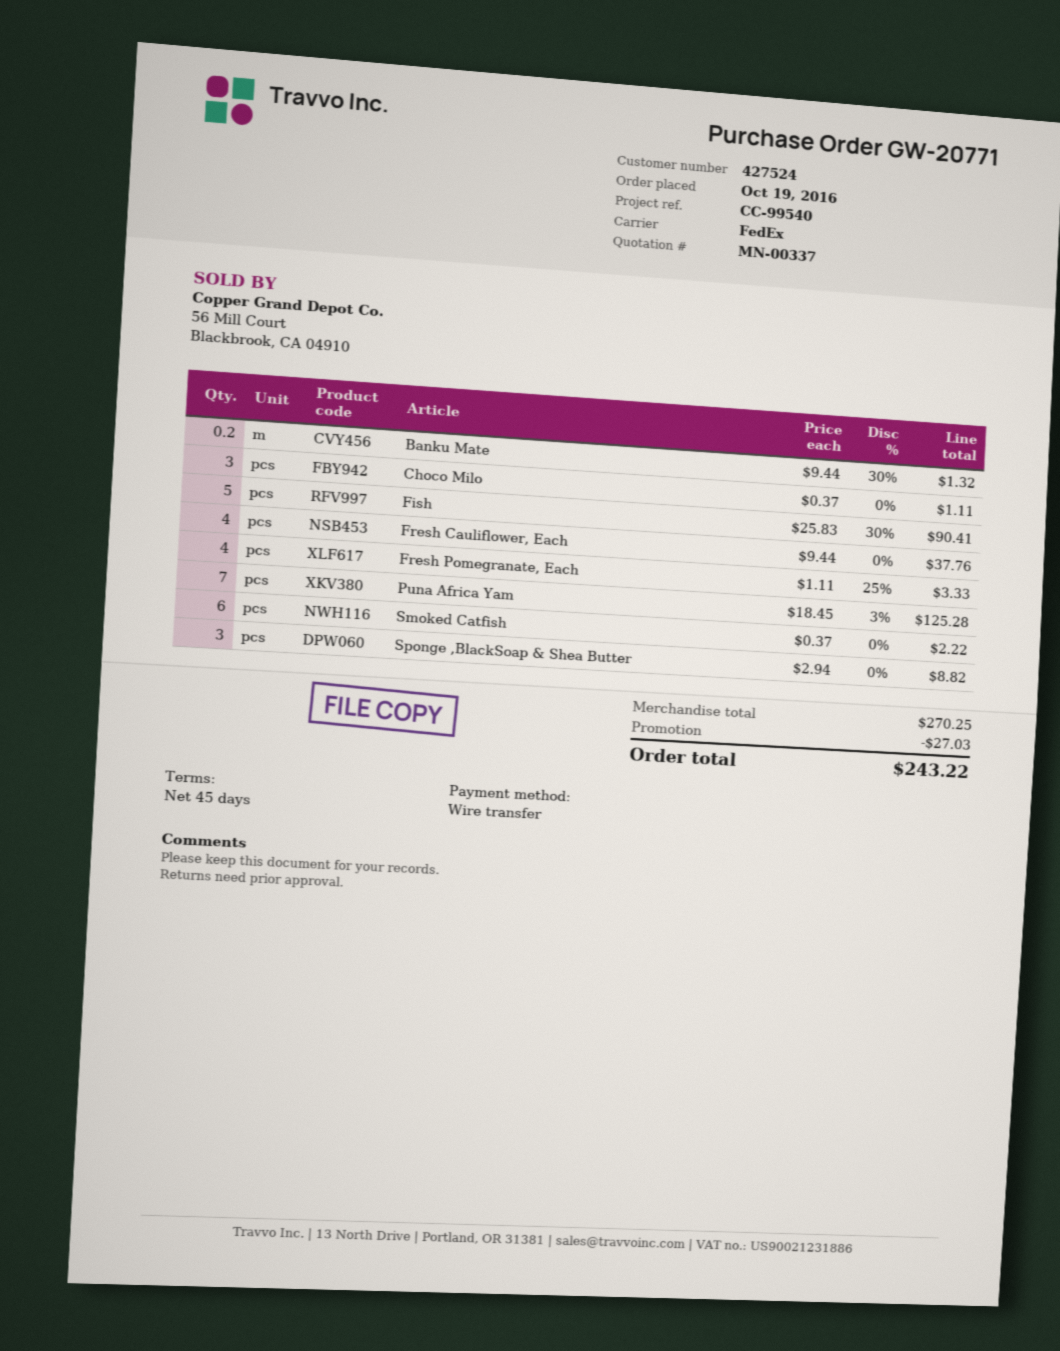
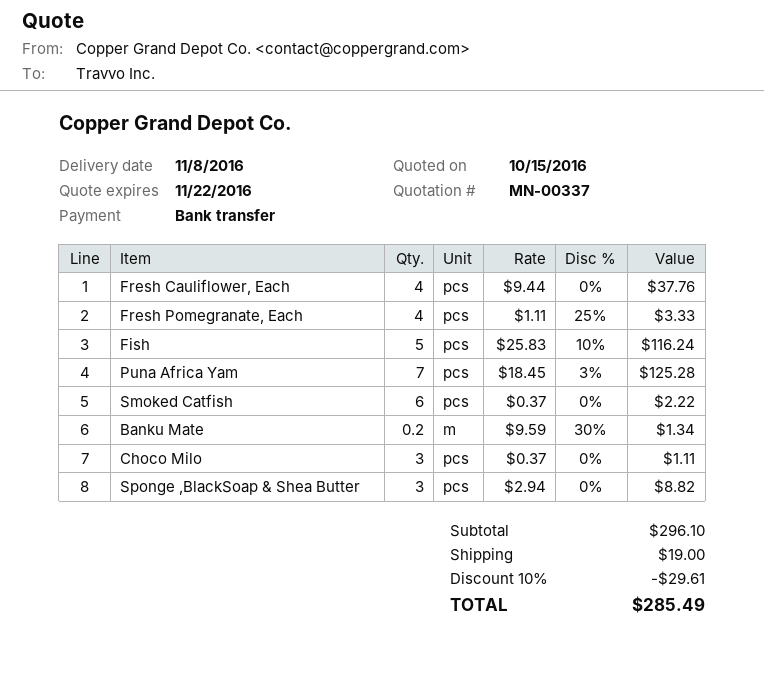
Banku Mate: 0.2 x 9.44 - 30% = 1.32 -> 0.2 x 9.59 - 30% = 1.34
Fish: 5 x 25.83 - 30% = 90.41 -> 5 x 25.83 - 10% = 116.24
subtotal: 270.25 -> 296.10
discount: 27.03 -> 29.61
shipping: none -> 19.00
total: 243.22 -> 285.49

